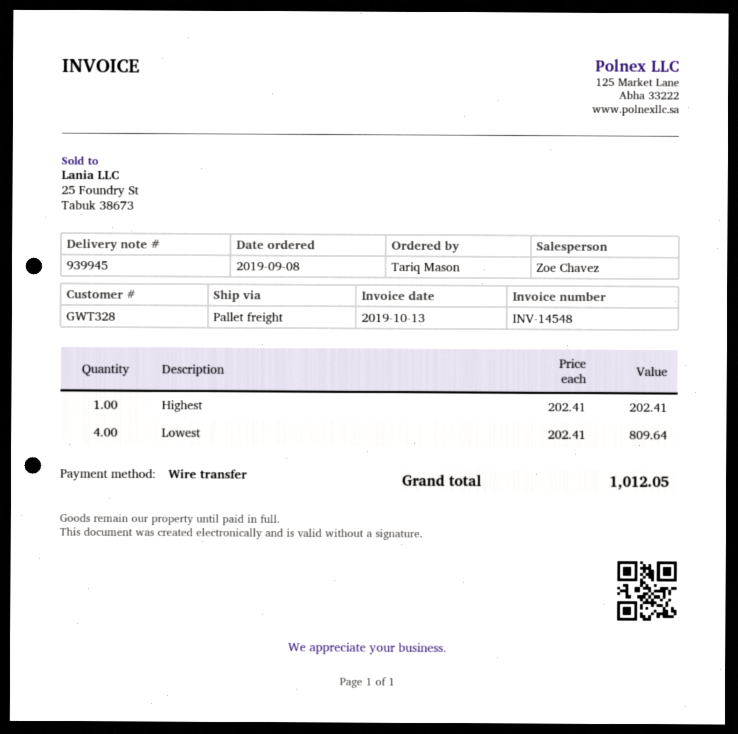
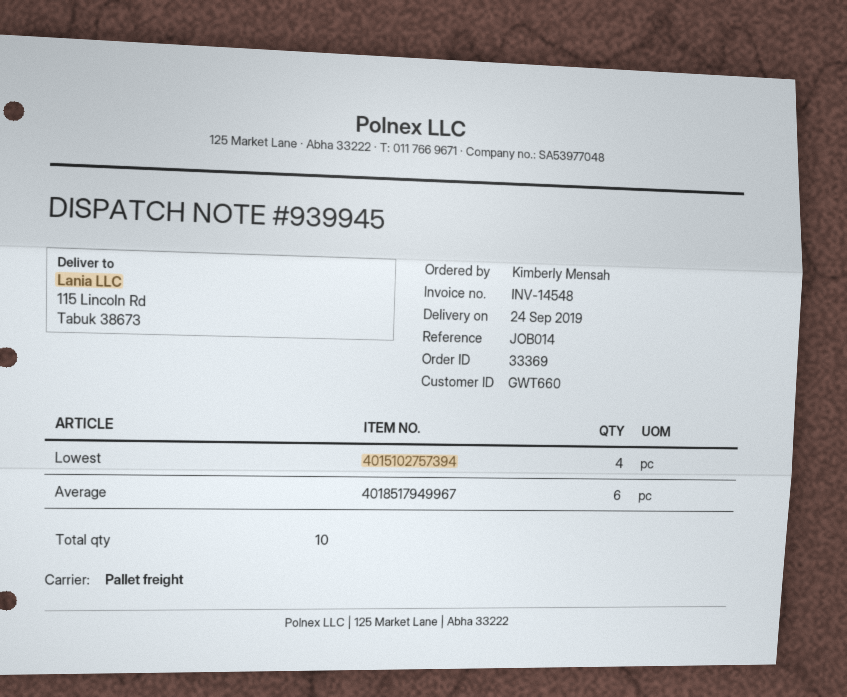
customer number: GWT328 -> GWT660
ordered by: Tariq Mason -> Kimberly Mensah
Highest: 1 -> none
Average: none -> 6

